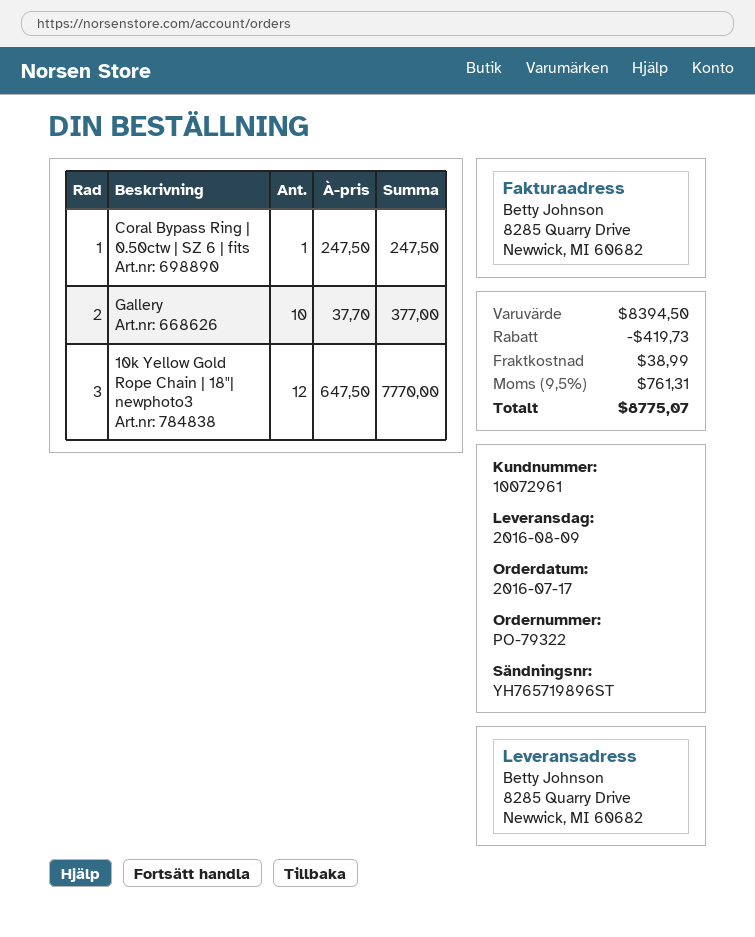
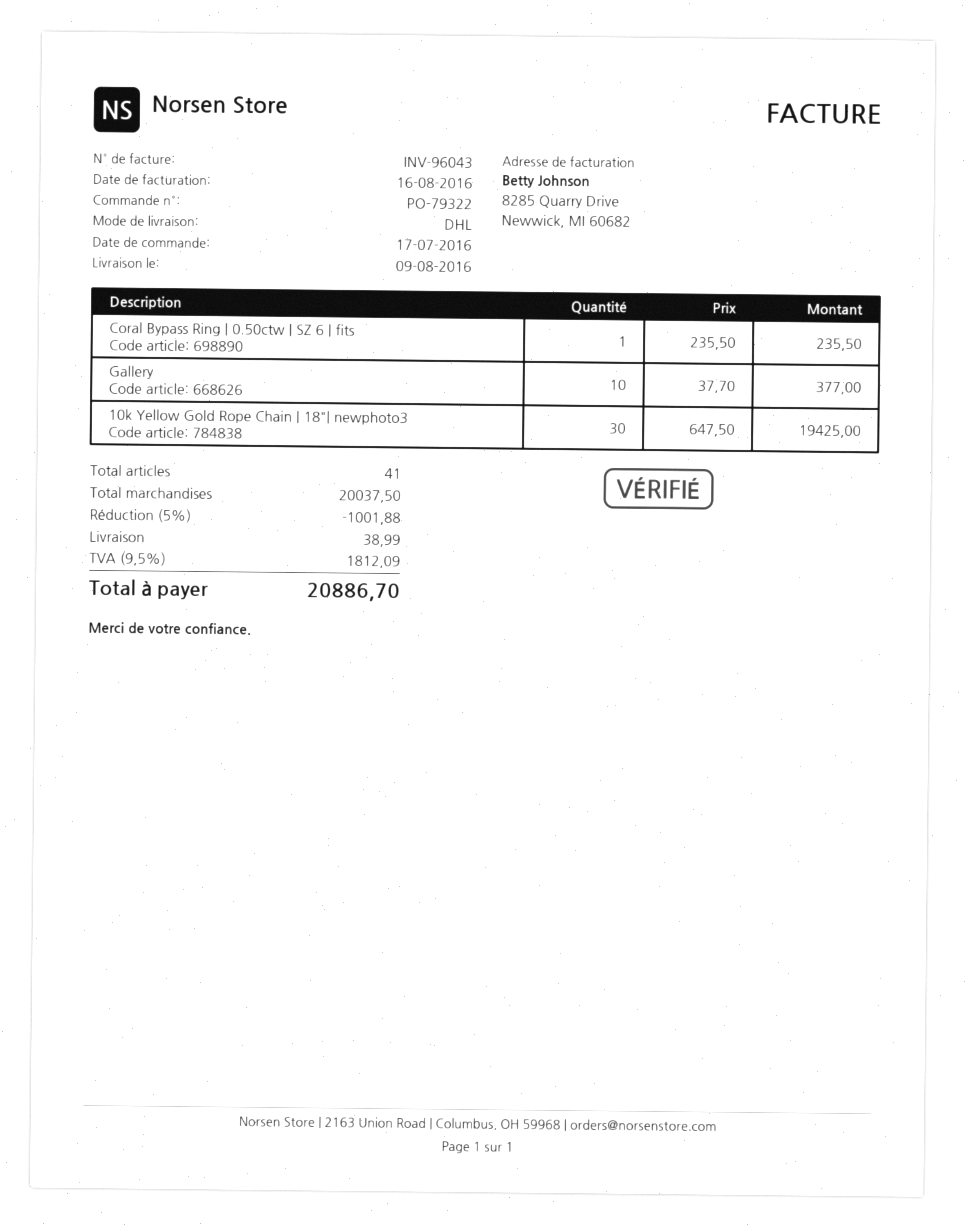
Coral Bypass Ring | 0.50ctw | SZ 6 | fits: 1 x 247.50 = 247.50 -> 1 x 235.50 = 235.50
10k Yellow Gold Rope Chain | 18"| newphoto3: 12 x 647.50 = 7770.00 -> 30 x 647.50 = 19425.00
subtotal: 8394.50 -> 20037.50
discount: 419.73 -> 1001.88
tax: 9.5% = 761.31 -> 9.5% = 1812.09
total: 8775.07 -> 20886.70

